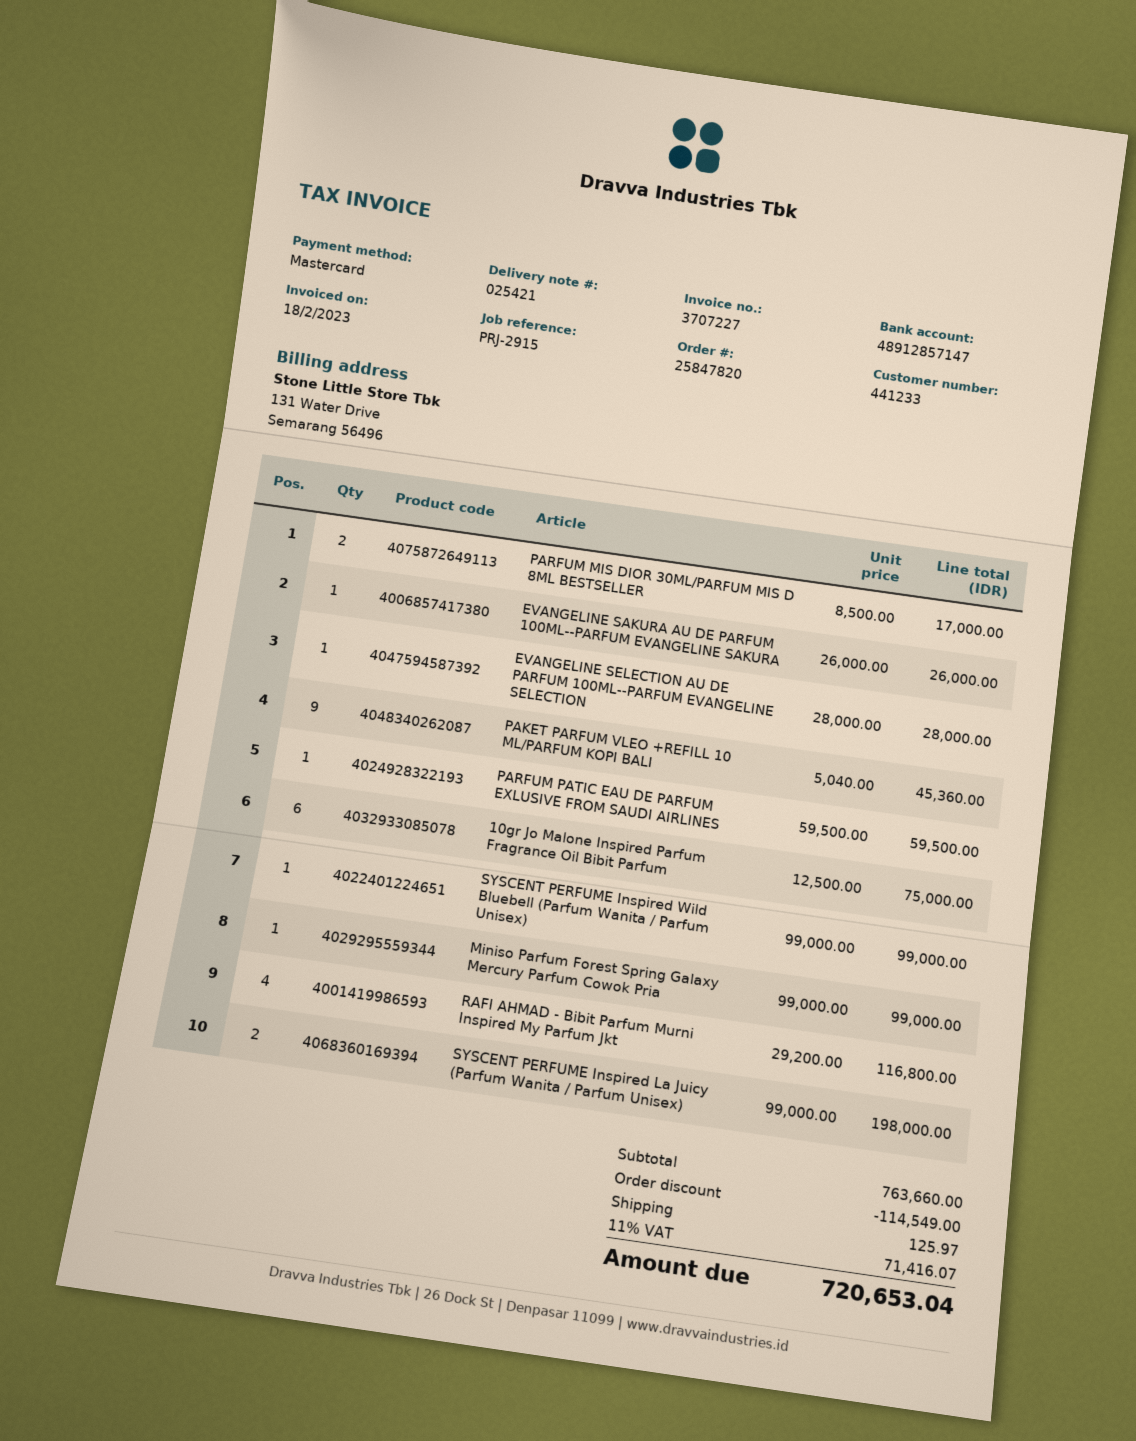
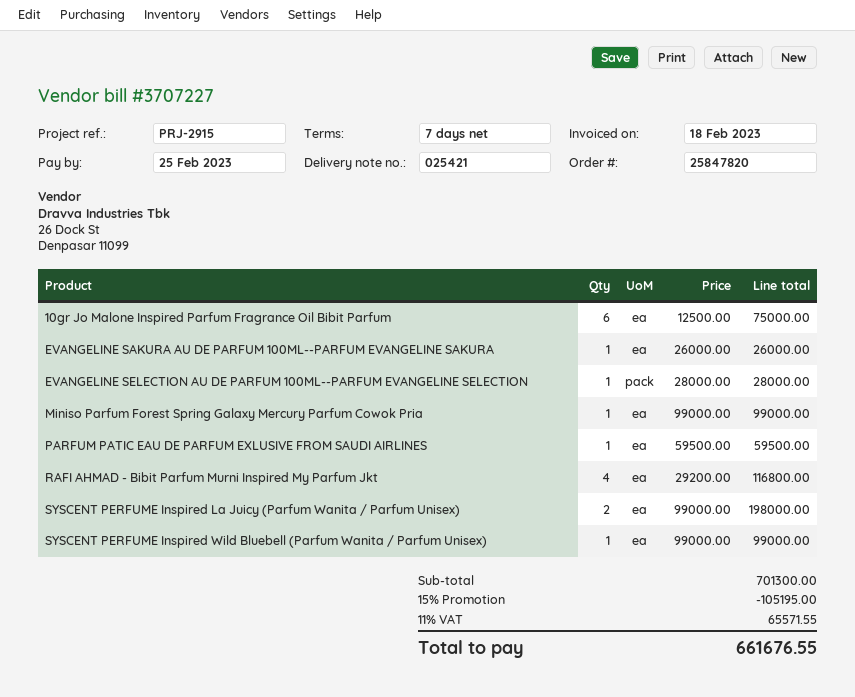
PARFUM MIS DIOR 30ML/PARFUM MIS D 8ML BESTSELLER: 2 x 8500.00 = 17000.00 -> none
PAKET PARFUM VLEO +REFILL 10 ML/PARFUM KOPI BALI: 9 x 5040.00 = 45360.00 -> none
subtotal: 763660.00 -> 701300.00
discount: 114549.00 -> 105195.00
shipping: 125.97 -> none
tax: 11% = 71416.07 -> 11% = 65571.55
total: 720653.04 -> 661676.55

